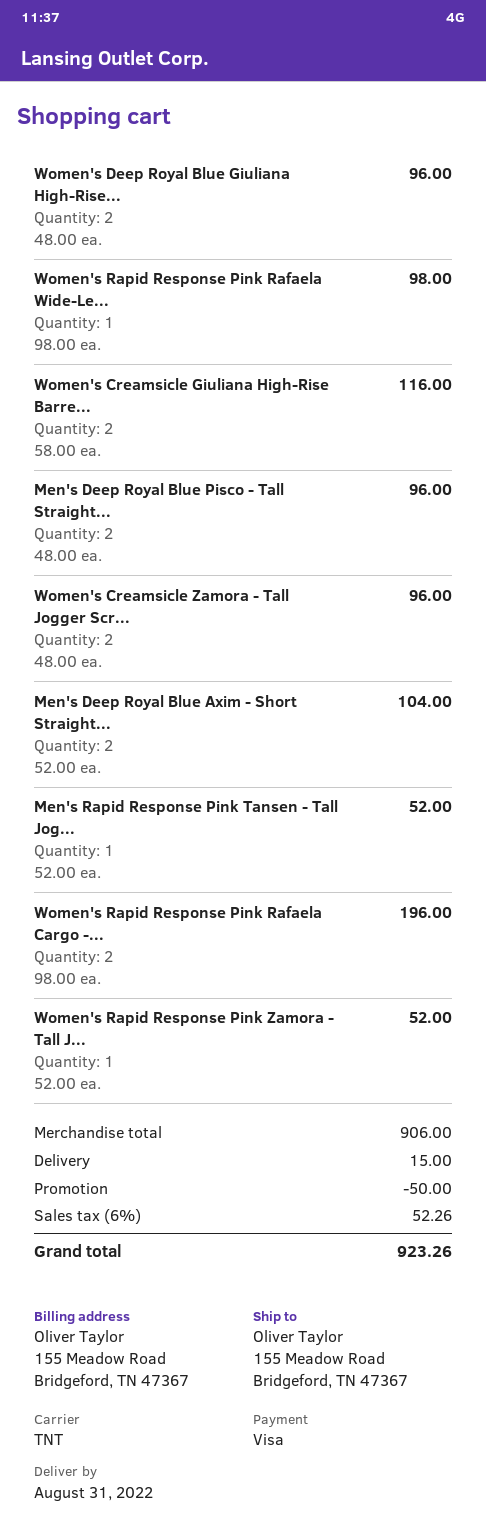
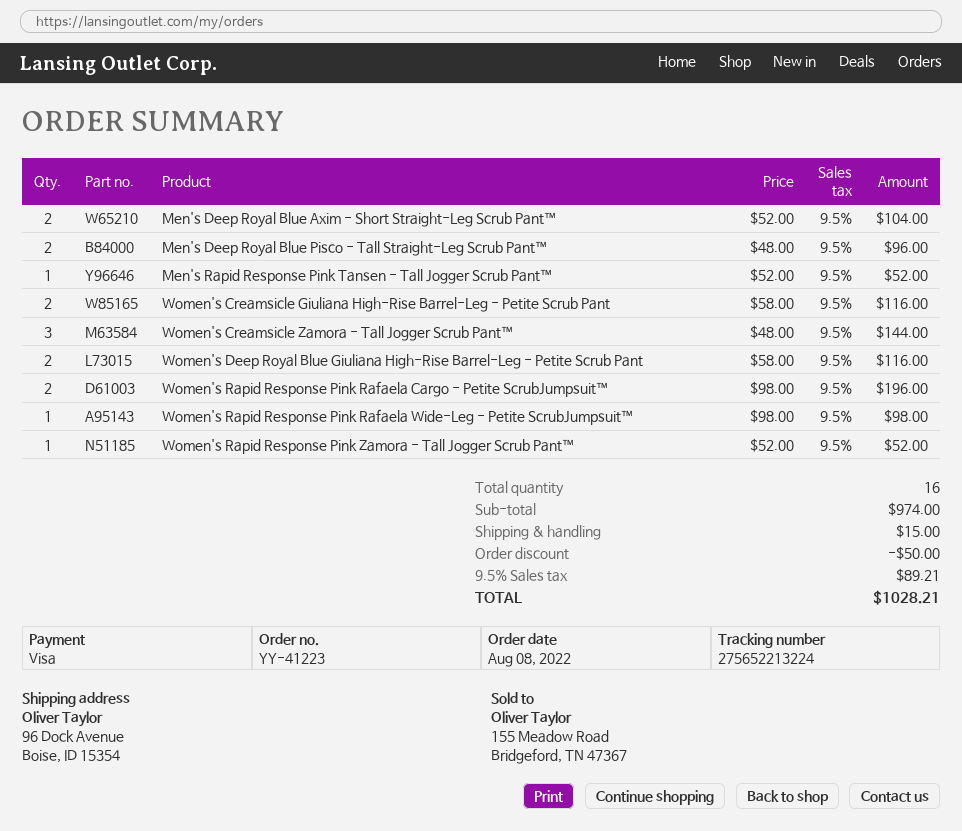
ship to: 155 Meadow Road, Bridgeford, TN 47367 -> 96 Dock Avenue, Boise, ID 15354
Women's Deep Royal Blue Giuliana High-Rise...: 2 x 48.00 = 96.00 -> 2 x 58.00 = 116.00
Women's Creamsicle Zamora - Tall Jogger Scr...: 2 x 48.00 = 96.00 -> 3 x 48.00 = 144.00
subtotal: 906.00 -> 974.00
tax: 6% = 52.26 -> 9.5% = 89.21
total: 923.26 -> 1028.21

